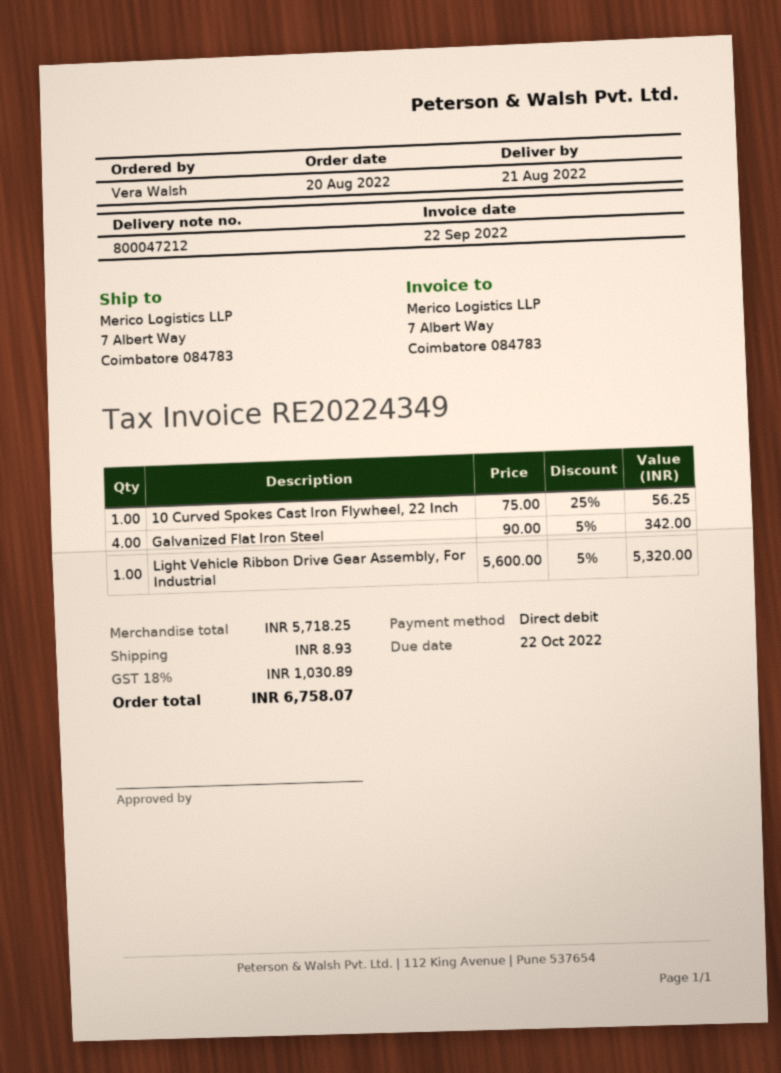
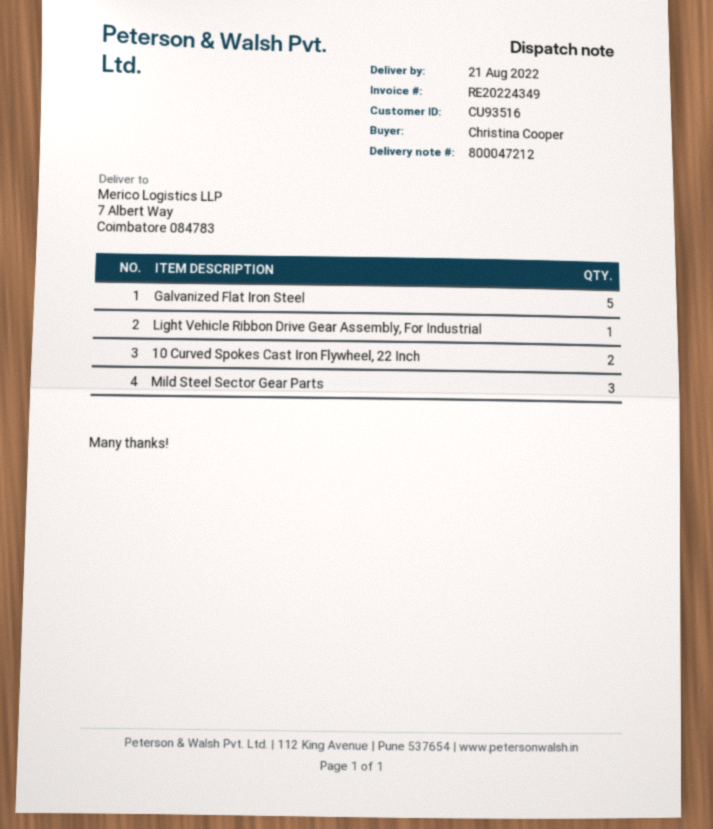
ordered by: Vera Walsh -> Christina Cooper
10 Curved Spokes Cast Iron Flywheel, 22 Inch: 1 -> 2
Galvanized Flat Iron Steel: 4 -> 5
Mild Steel Sector Gear Parts: none -> 3

